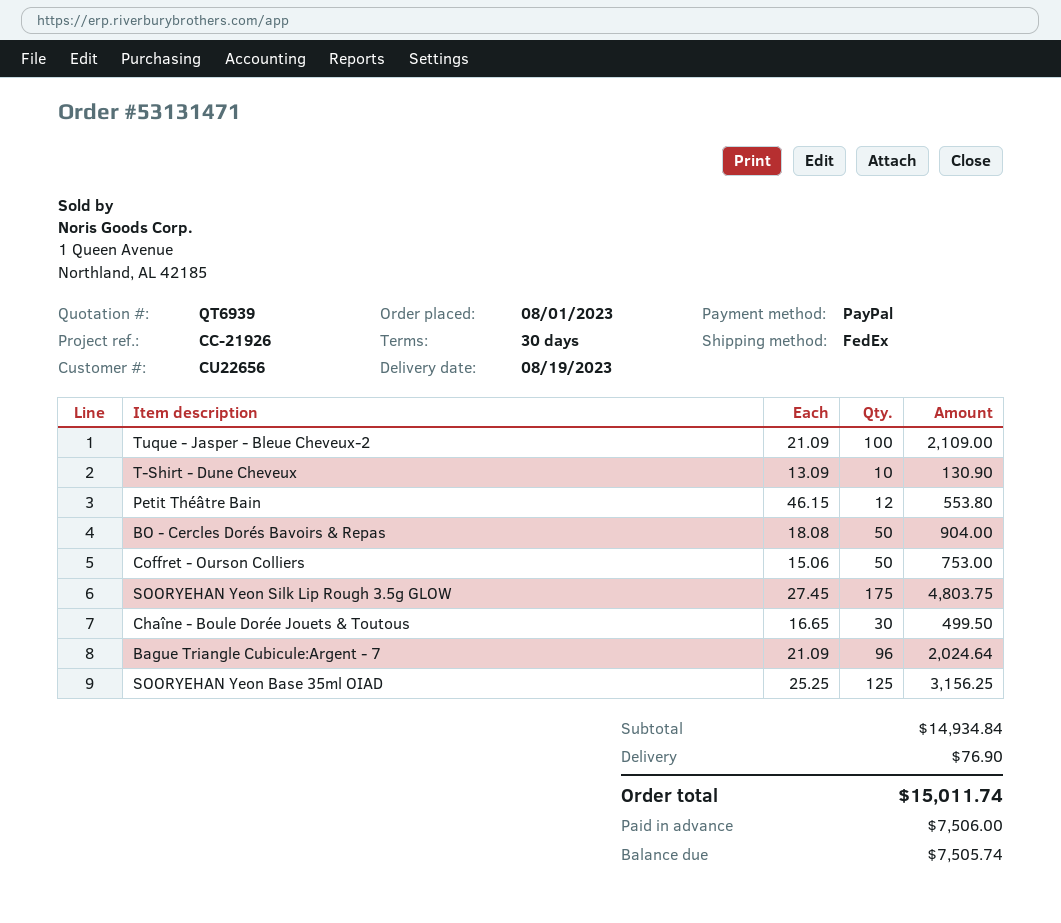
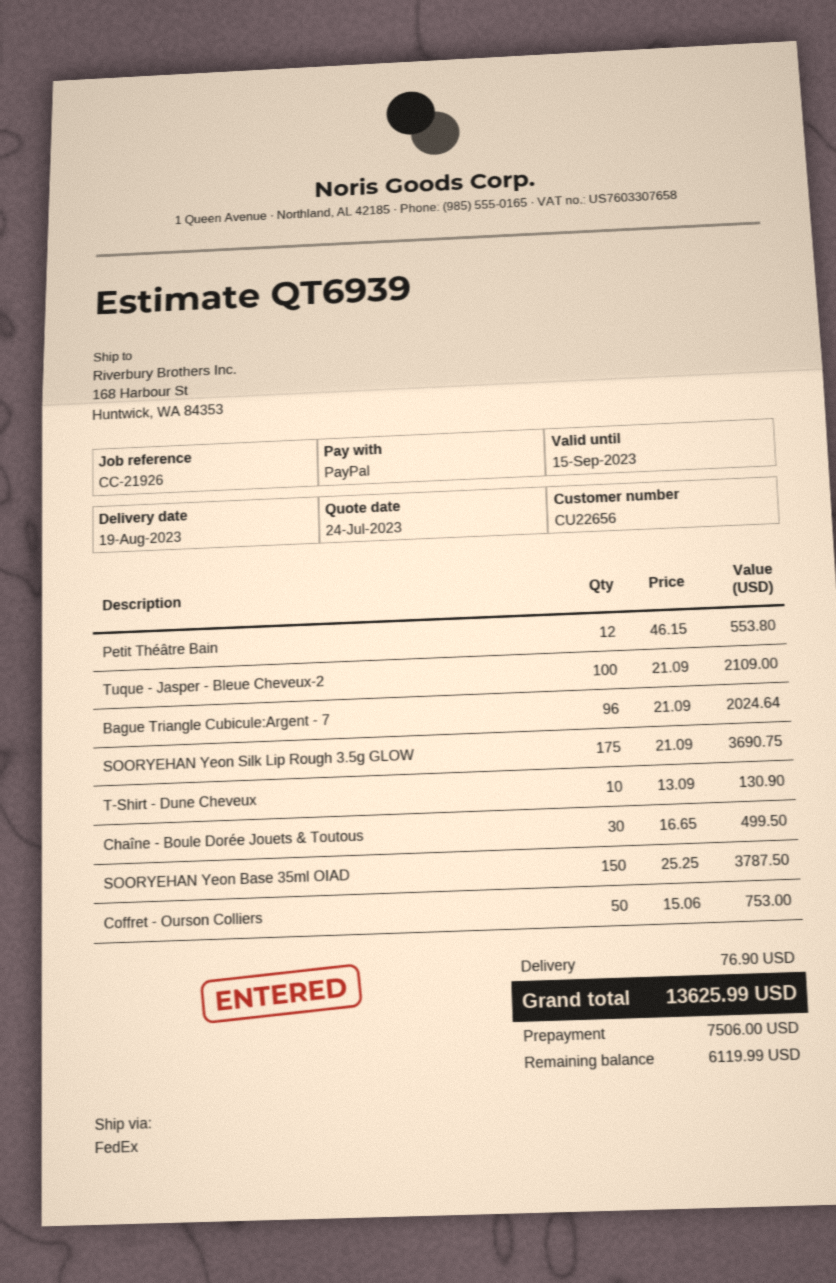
BO - Cercles Dorés Bavoirs & Repas: 50 x 18.08 = 904.00 -> none
SOORYEHAN Yeon Silk Lip Rough 3.5g GLOW: 175 x 27.45 = 4803.75 -> 175 x 21.09 = 3690.75
SOORYEHAN Yeon Base 35ml OIAD: 125 x 25.25 = 3156.25 -> 150 x 25.25 = 3787.50
total: 15011.74 -> 13625.99
balance: 7505.74 -> 6119.99

